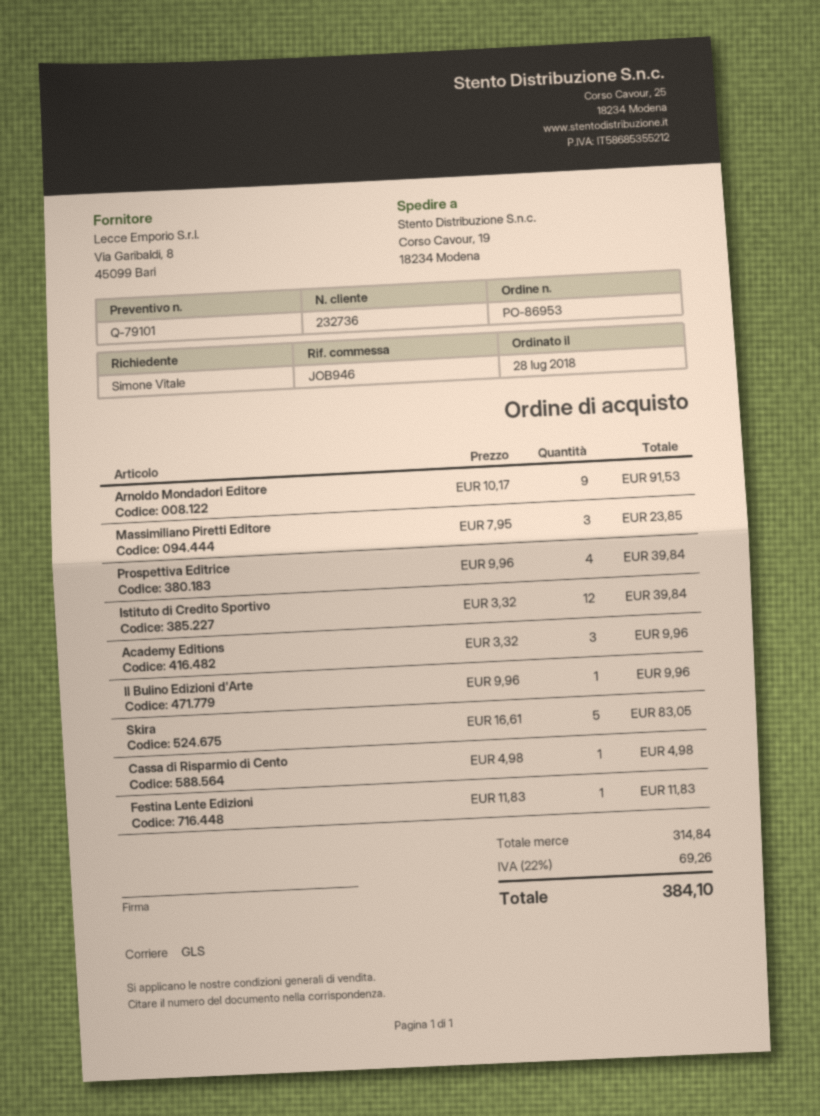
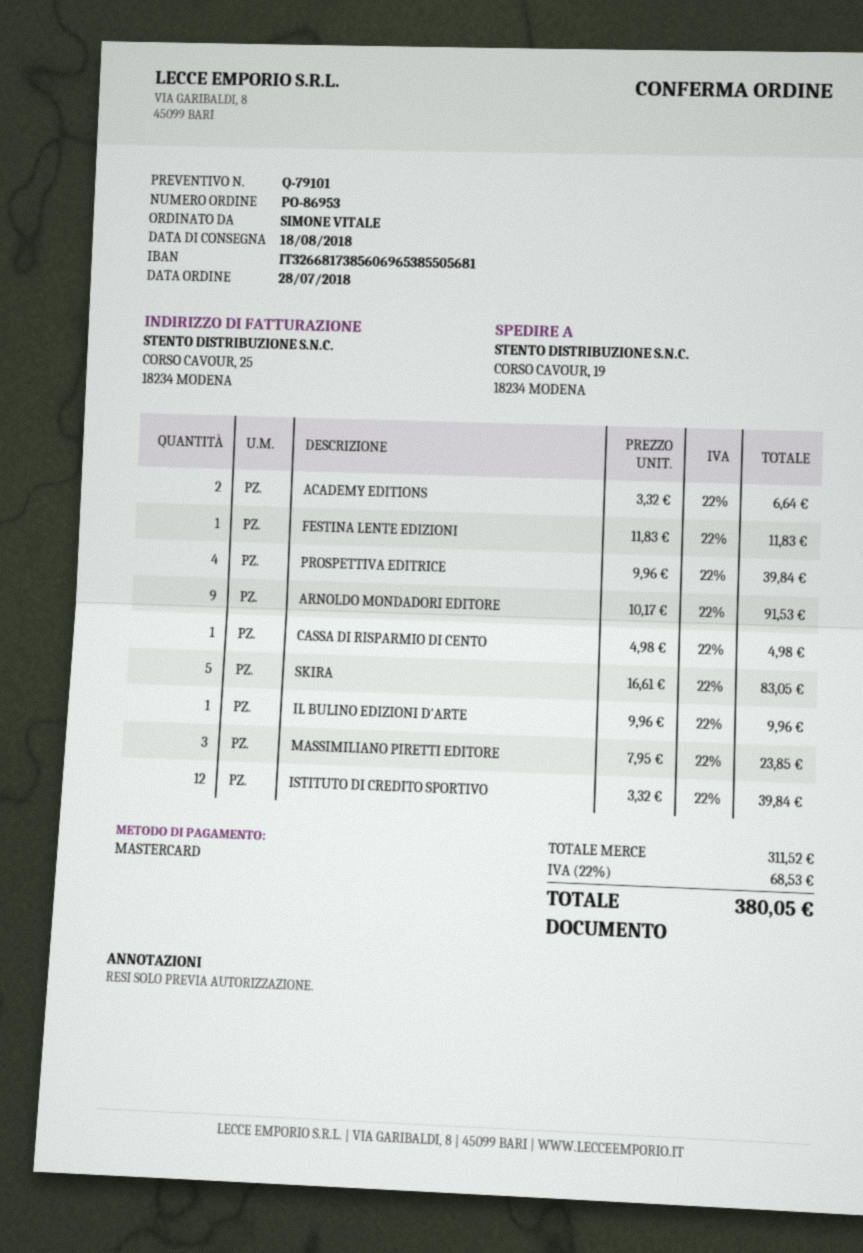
Academy Editions: 3 x 3.32 = 9.96 -> 2 x 3.32 = 6.64
subtotal: 314.84 -> 311.52
tax: 22% = 69.26 -> 22% = 68.53
total: 384.10 -> 380.05

